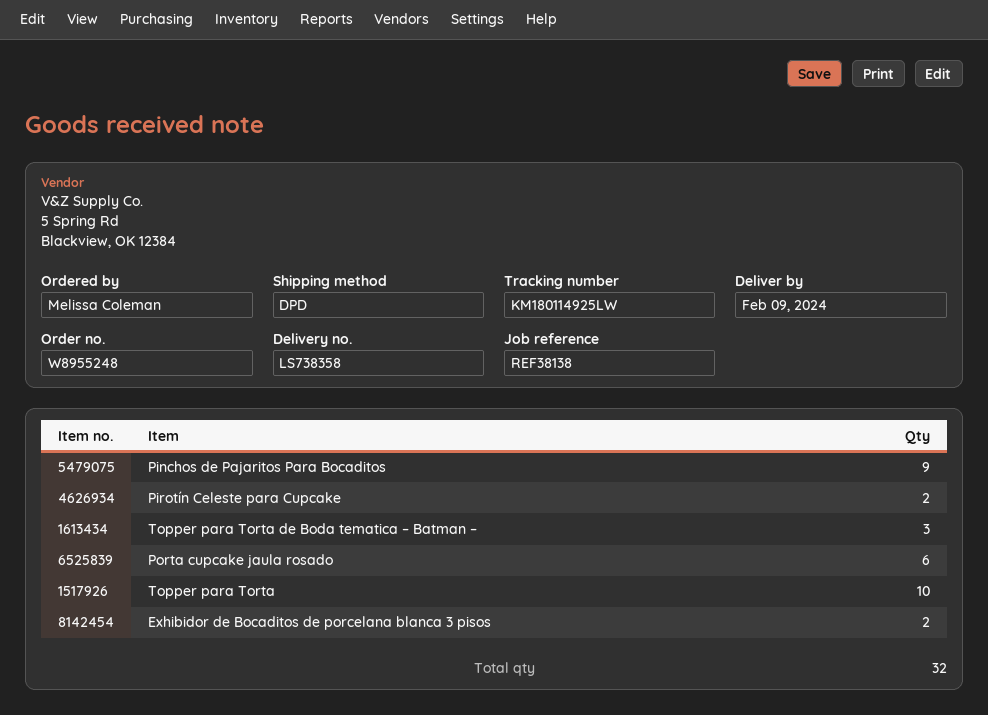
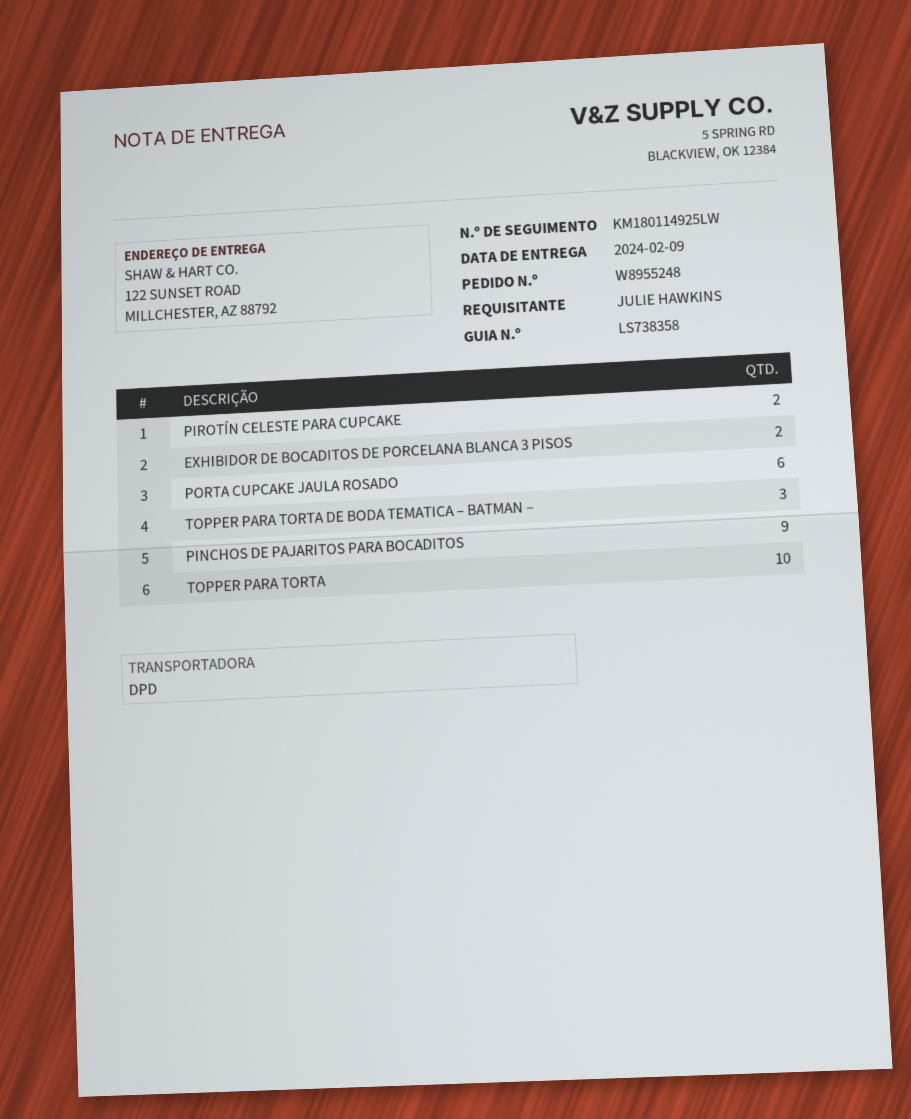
ordered by: Melissa Coleman -> JULIE HAWKINS

